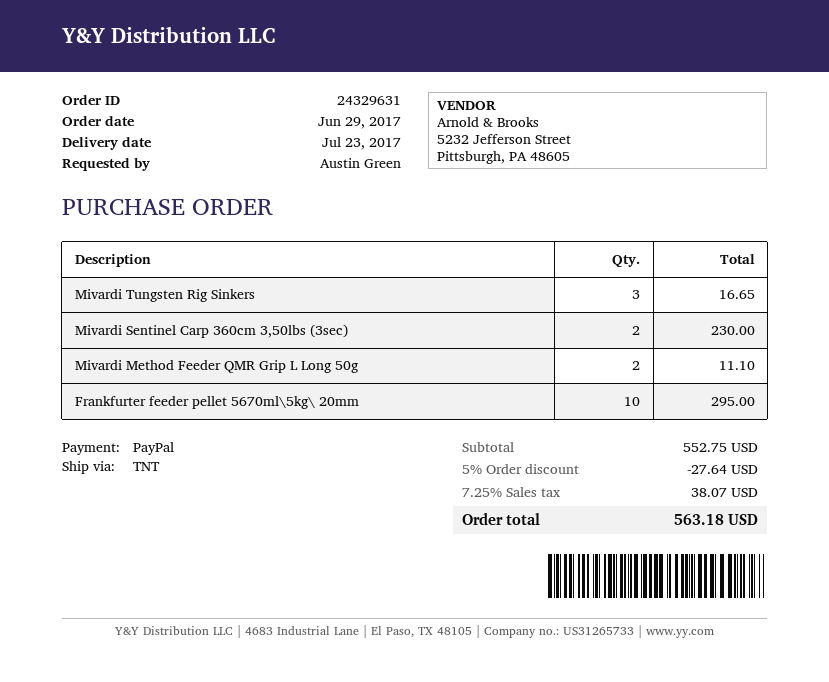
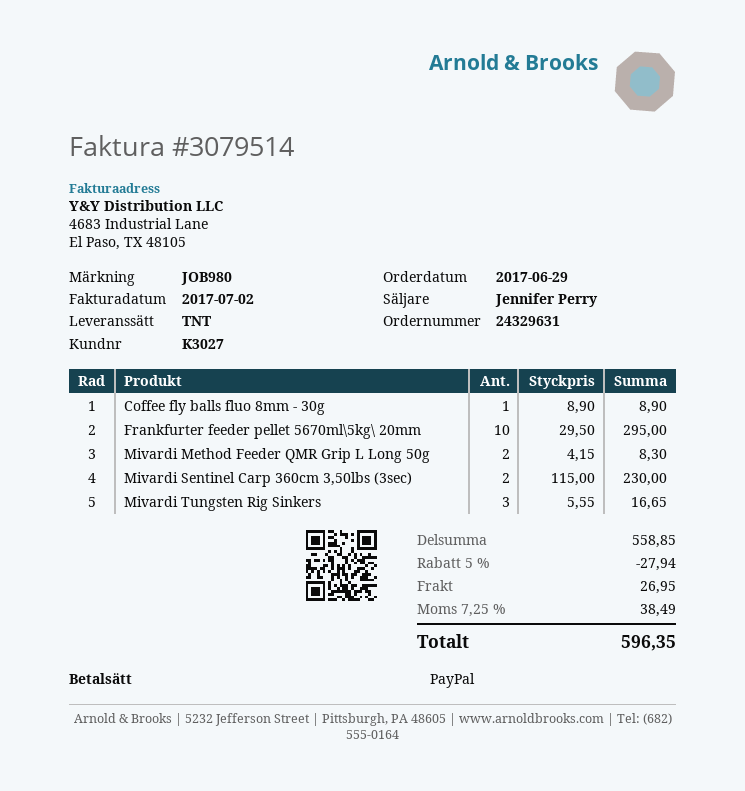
Mivardi Method Feeder QMR Grip L Long 50g: 2 for 11.10 -> 2 for 8.30
Coffee fly balls fluo 8mm - 30g: none -> 1 for 8.90
subtotal: 552.75 -> 558.85
discount: 5% = 27.64 -> 5% = 27.94
shipping: none -> 26.95
tax: 7.25% = 38.07 -> 7.25% = 38.49
total: 563.18 -> 596.35

